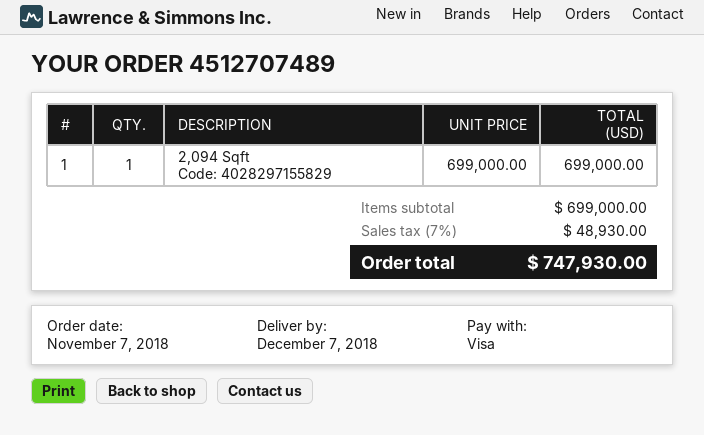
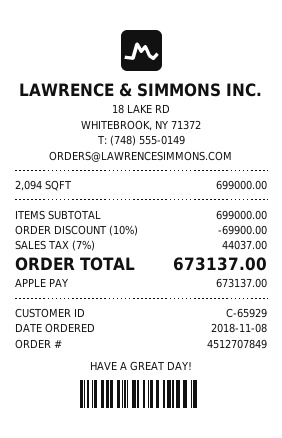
order number: 4512707489 -> 4512707849
order date: 2018-11-07 -> 2018-11-08
payment method: Visa -> Apple Pay
discount: none -> 10% = 69900.00
tax: 7% = 48930.00 -> 7% = 44037.00
total: 747930.00 -> 673137.00

